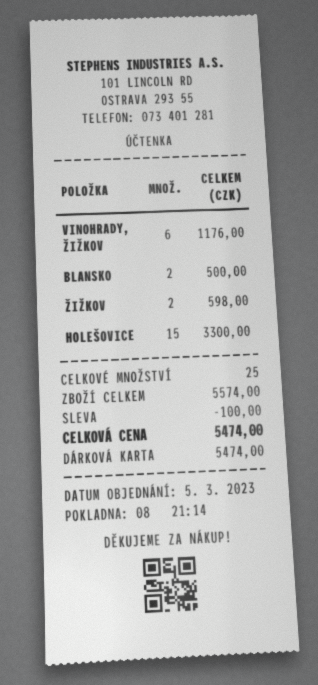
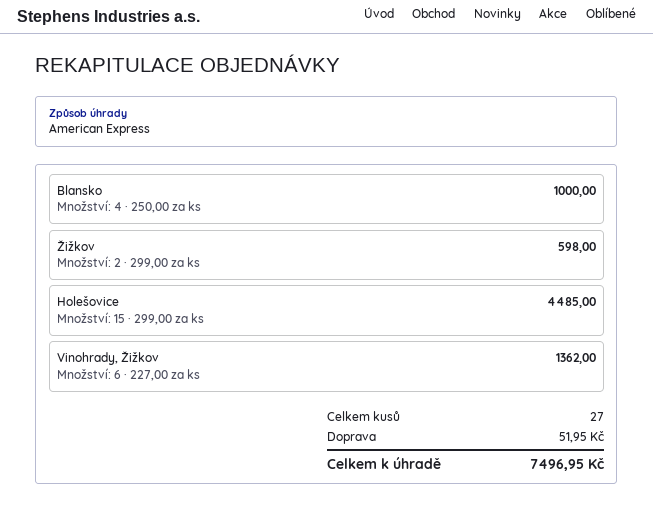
payment method: gift card -> American Express
VINOHRADY, ŽIŽKOV: 6 for 1176.00 -> 6 for 1362.00
BLANSKO: 2 for 500.00 -> 4 for 1000.00
HOLEŠOVICE: 15 for 3300.00 -> 15 for 4485.00
total quantity: 25 -> 27
discount: 100.00 -> none
shipping: none -> 51.95
total: 5474.00 -> 7496.95

